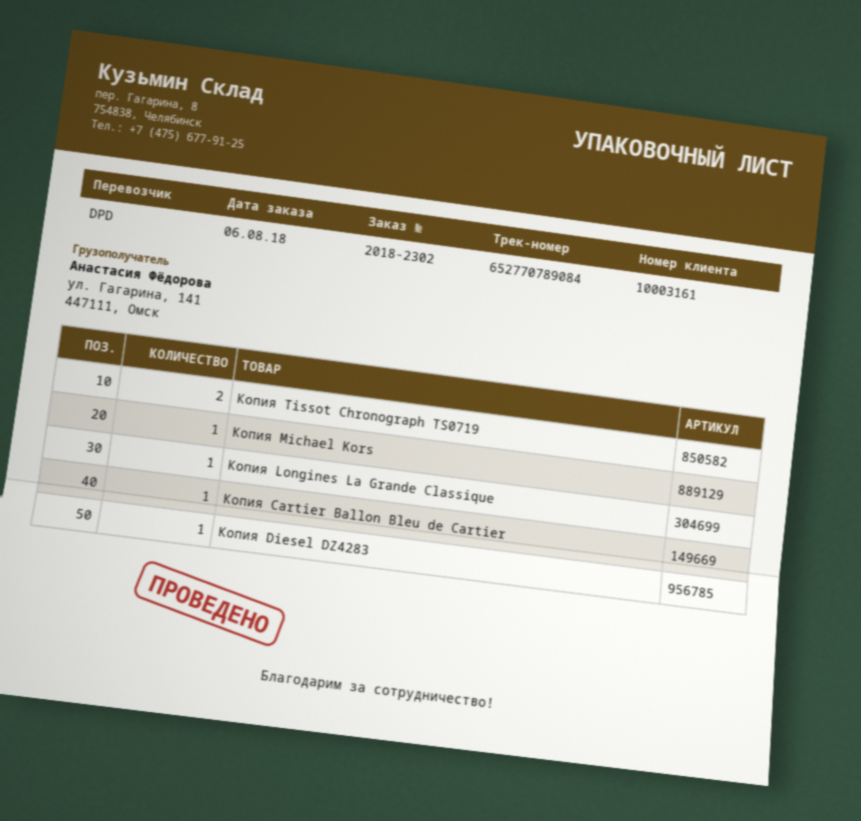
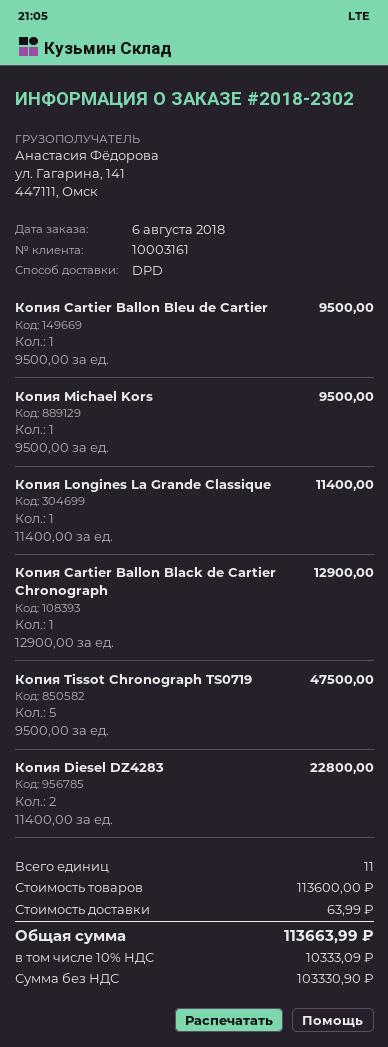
Копия Tissot Chronograph TS0719: 2 -> 5
Копия Diesel DZ4283: 1 -> 2
Копия Cartier Ballon Black de Cartier Chronograph: none -> 1

